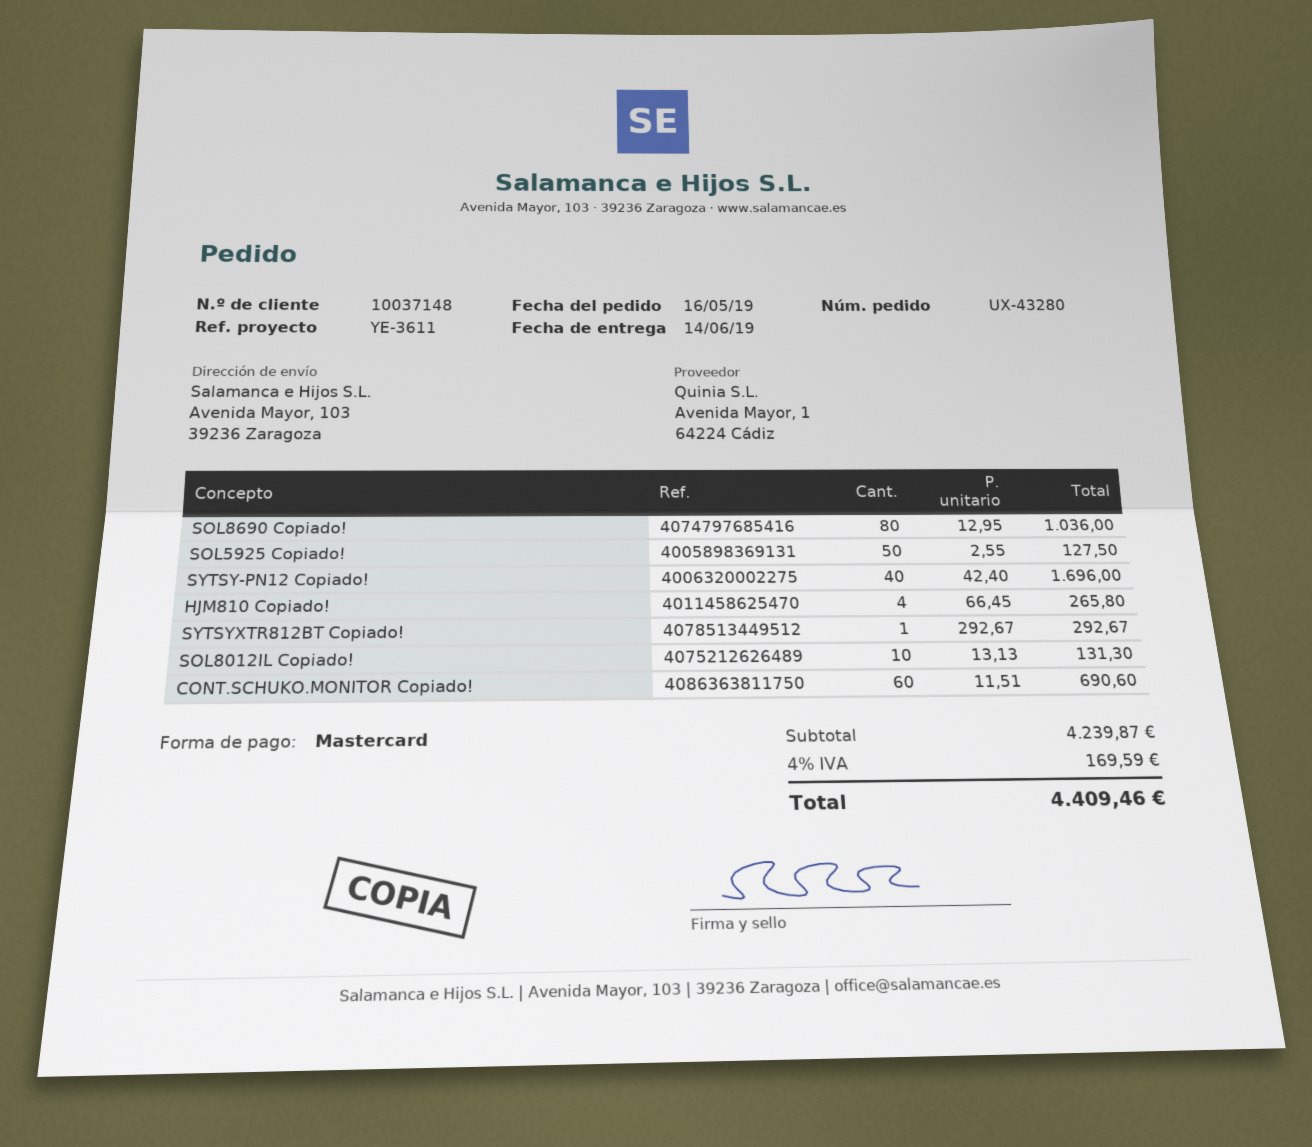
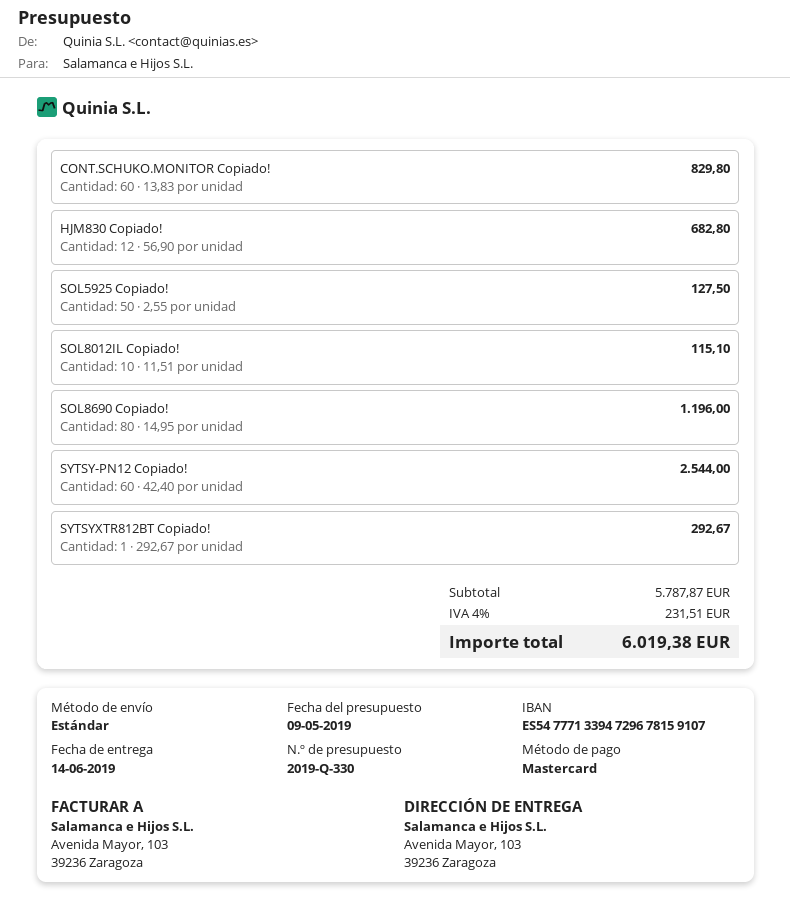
SOL8690 Copiado!: 80 x 12.95 = 1036.00 -> 80 x 14.95 = 1196.00
SYTSY-PN12 Copiado!: 40 x 42.40 = 1696.00 -> 60 x 42.40 = 2544.00
HJM810 Copiado!: 4 x 66.45 = 265.80 -> none
SOL8012IL Copiado!: 10 x 13.13 = 131.30 -> 10 x 11.51 = 115.10
CONT.SCHUKO.MONITOR Copiado!: 60 x 11.51 = 690.60 -> 60 x 13.83 = 829.80
HJM830 Copiado!: none -> 12 x 56.90 = 682.80
subtotal: 4239.87 -> 5787.87
tax: 4% = 169.59 -> 4% = 231.51
total: 4409.46 -> 6019.38

